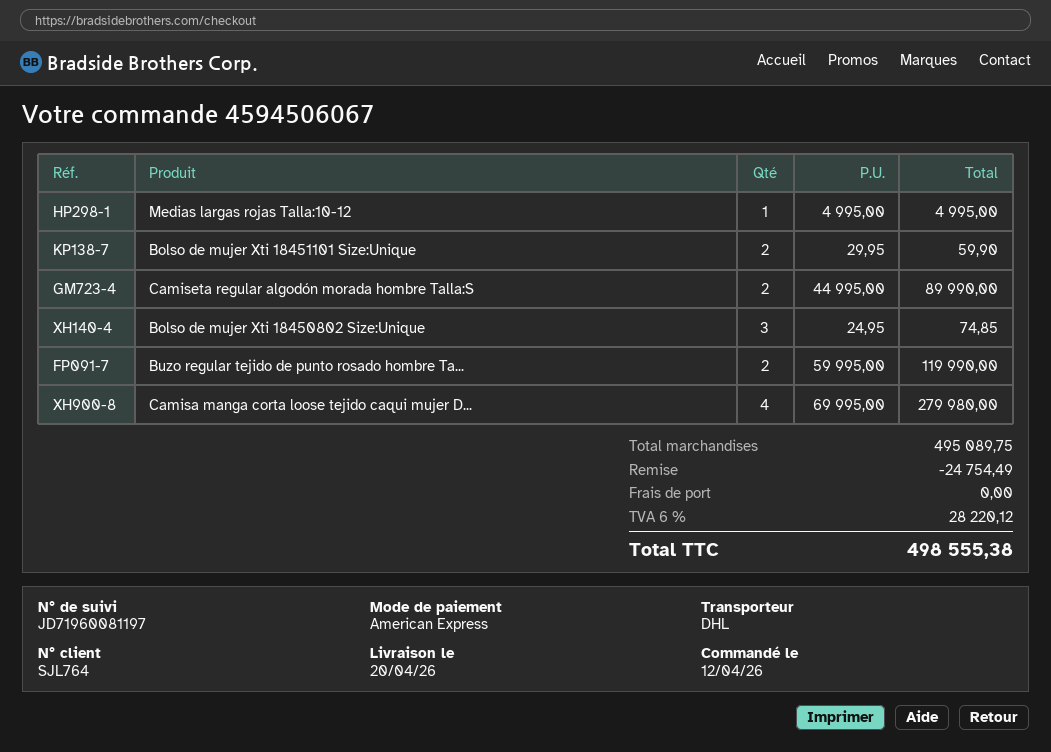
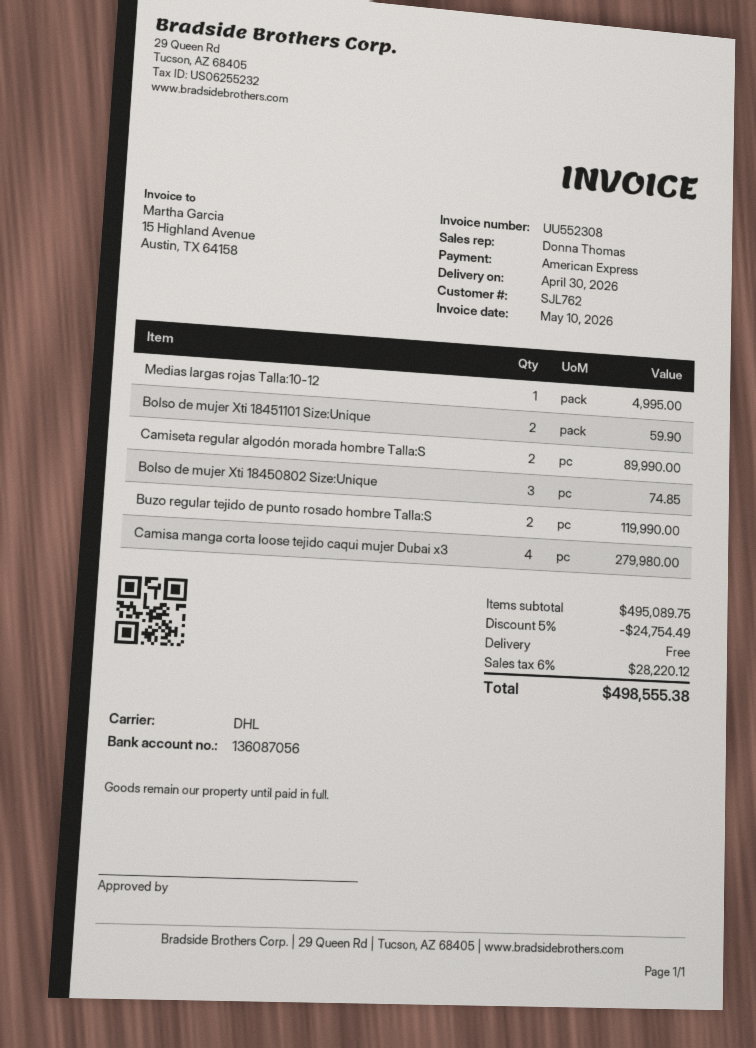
delivery date: 2026-04-20 -> 2026-04-30
customer number: SJL764 -> SJL762

